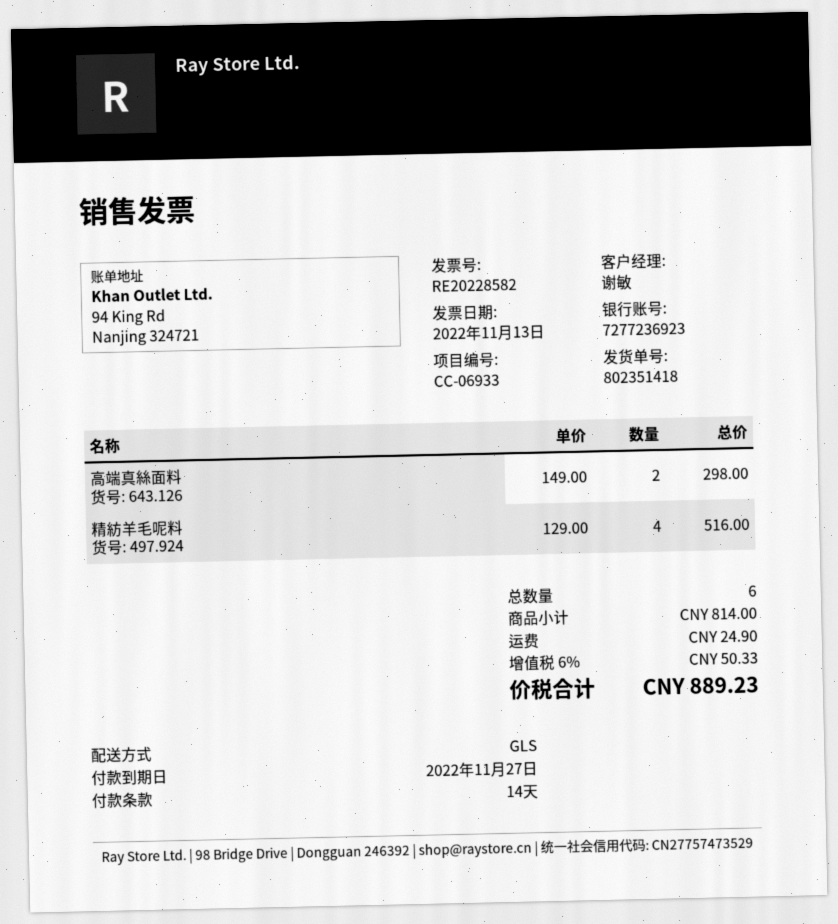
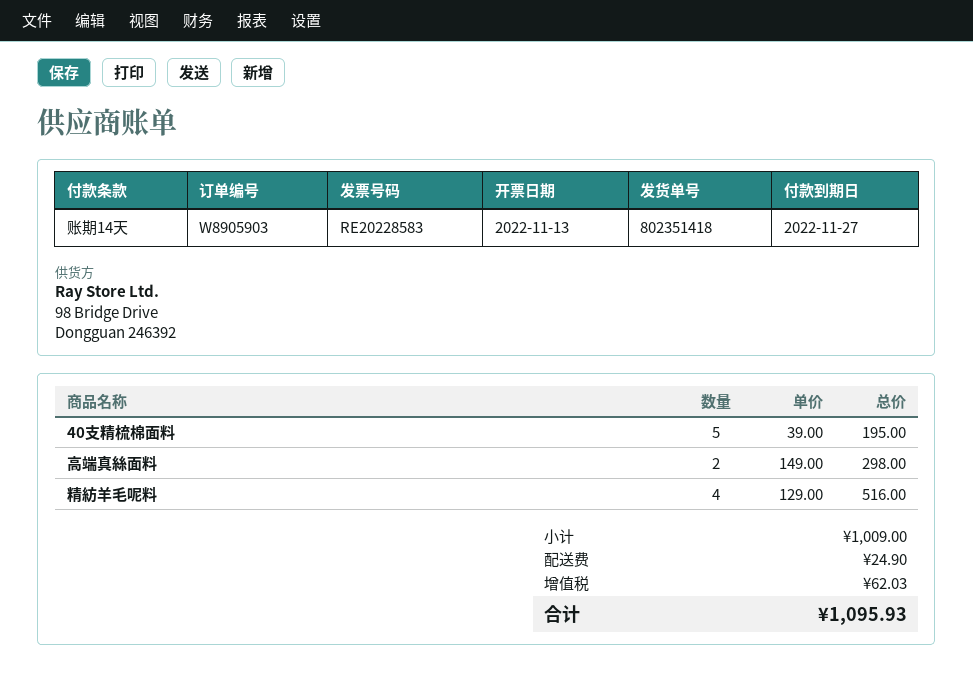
invoice number: RE20228582 -> RE20228583
40支精梳棉面料: none -> 5 x 39.00 = 195.00
subtotal: 814.00 -> 1009.00
tax: 50.33 -> 62.03
total: 889.23 -> 1095.93

